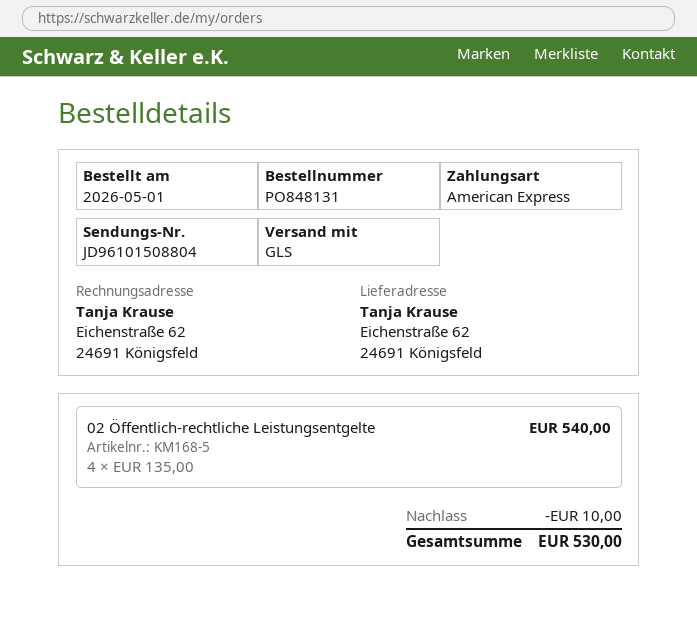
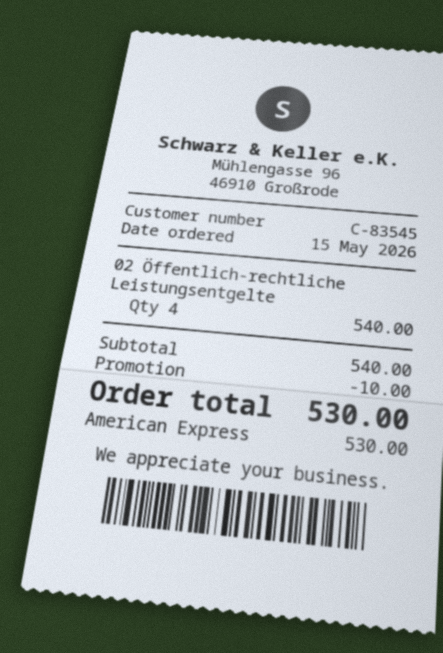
order date: 2026-05-01 -> 2026-05-15

